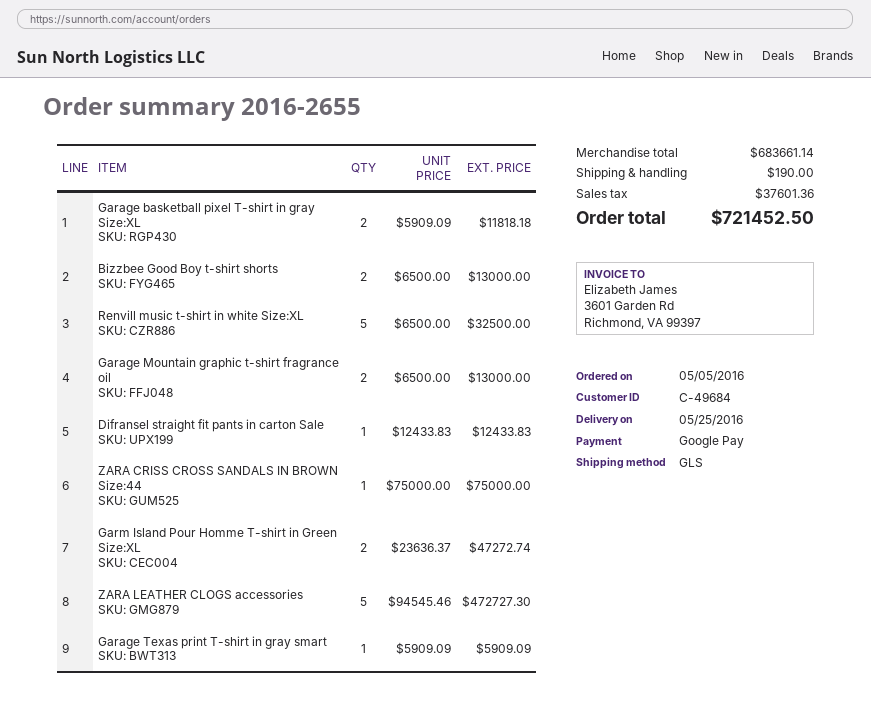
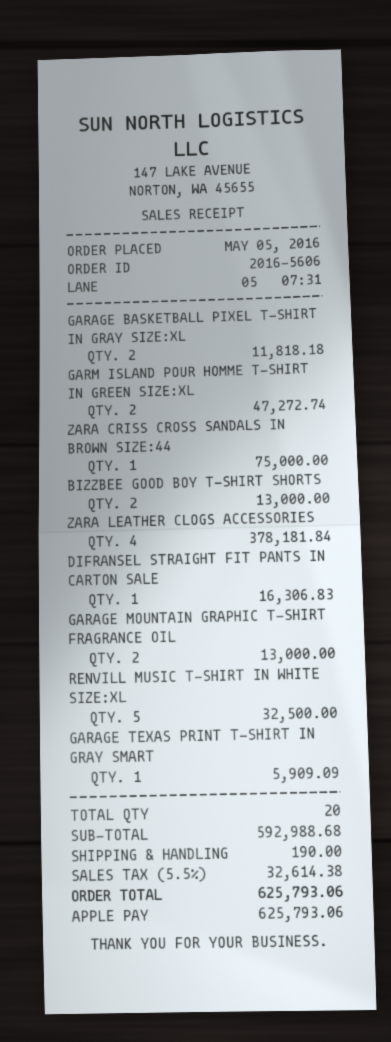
order number: 2016-2655 -> 2016-5606
payment method: Google Pay -> Apple Pay
Difransel straight fit pants in carton Sale: 1 for 12433.83 -> 1 for 16306.83
ZARA LEATHER CLOGS accessories: 5 for 472727.30 -> 4 for 378181.84
subtotal: 683661.14 -> 592988.68
tax: 37601.36 -> 32614.38
total: 721452.50 -> 625793.06

